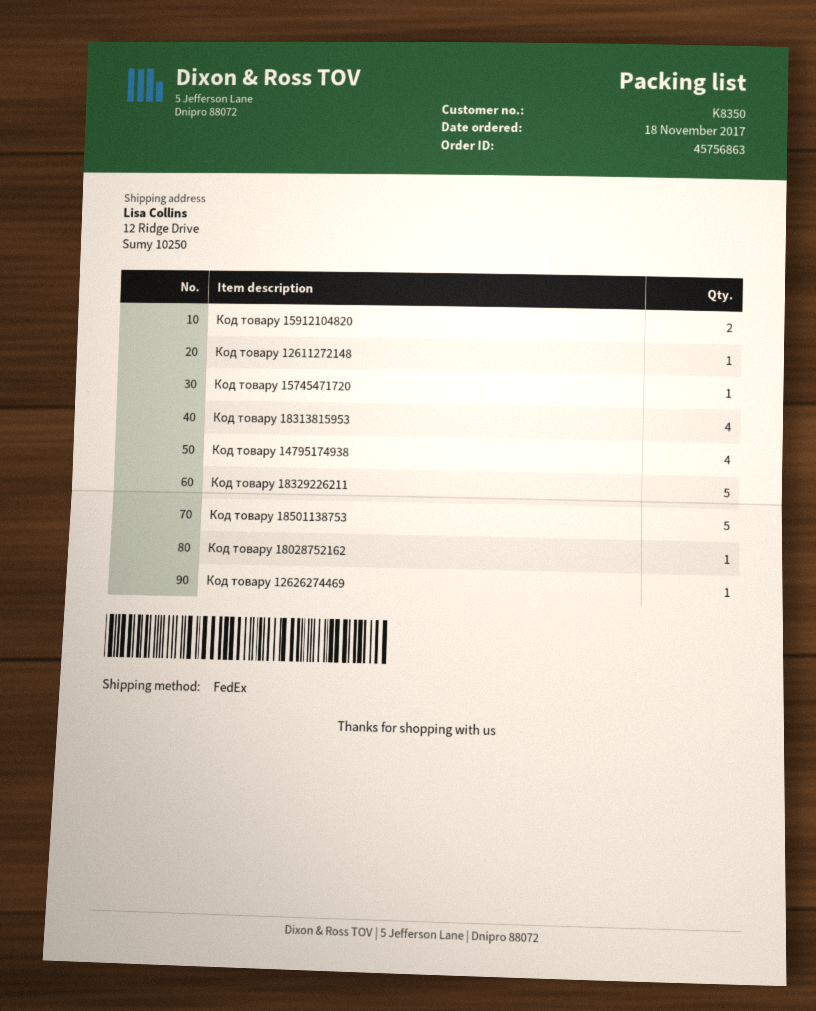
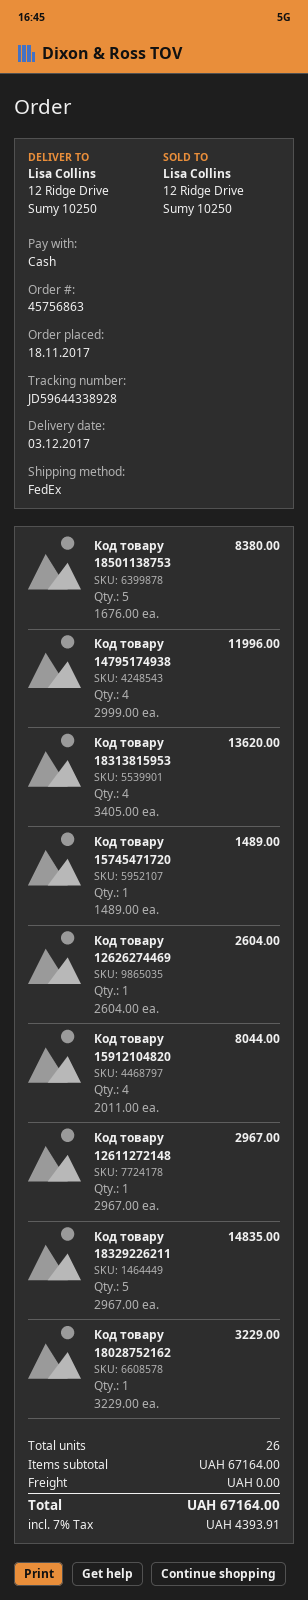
Код товару 15912104820: 2 -> 4

